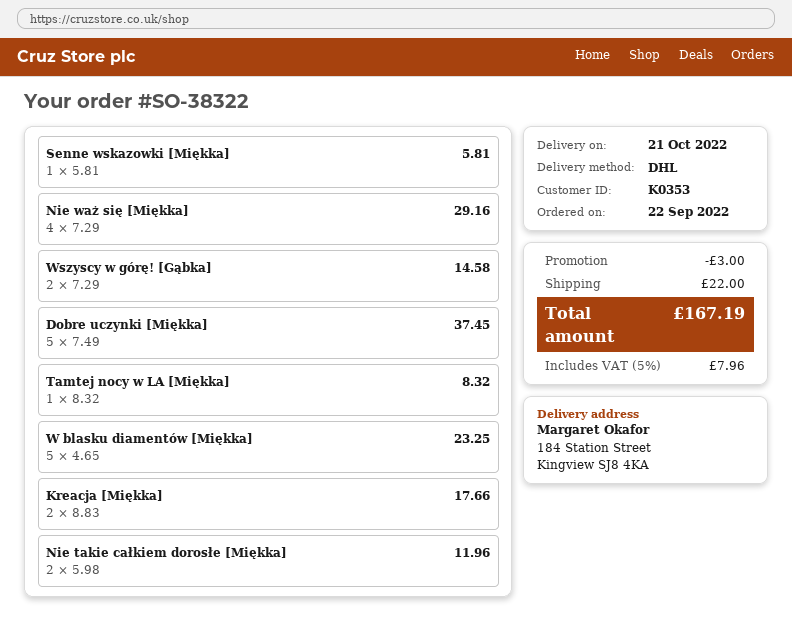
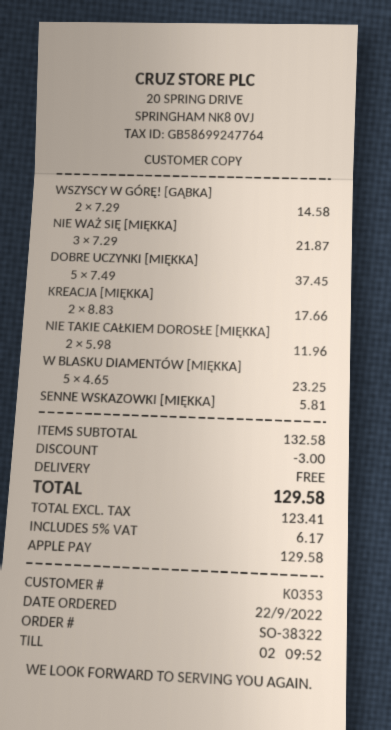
Nie waż się [Miękka]: 4 x 7.29 = 29.16 -> 3 x 7.29 = 21.87
Tamtej nocy w LA [Miękka]: 1 x 8.32 = 8.32 -> none
shipping: 22.00 -> 0.00
tax: 5% = 7.96 -> 5% = 6.17
total: 167.19 -> 129.58

